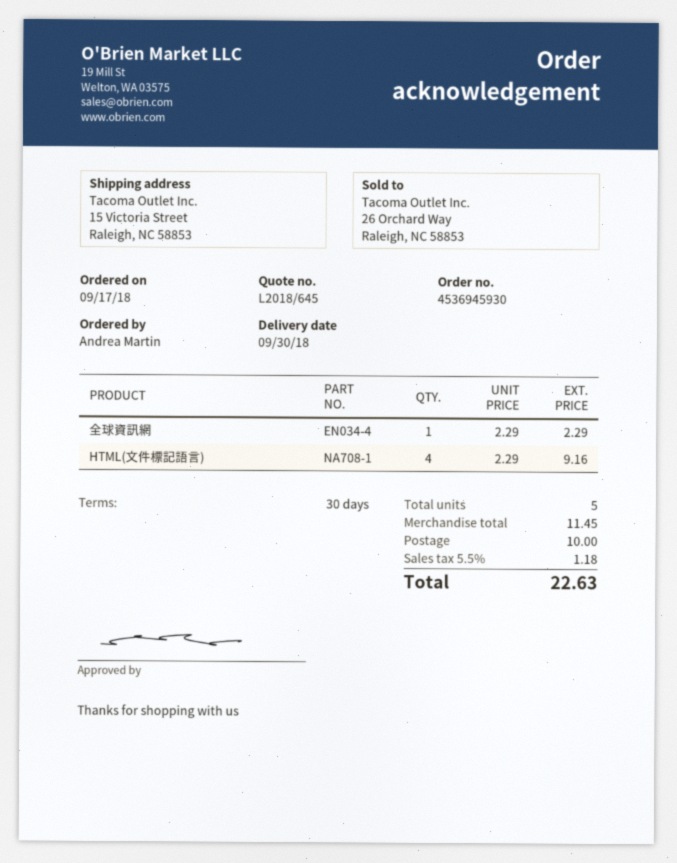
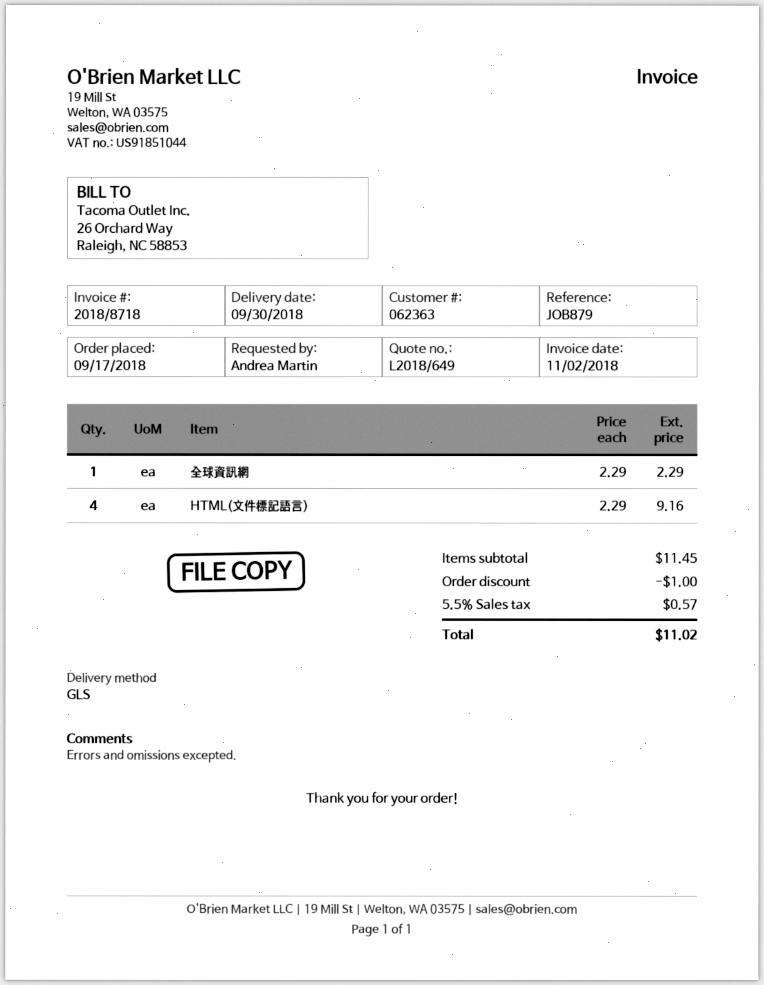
quote number: L2018/645 -> L2018/649
discount: none -> 1.00
shipping: 10.00 -> none
tax: 5.5% = 1.18 -> 5.5% = 0.57
total: 22.63 -> 11.02

